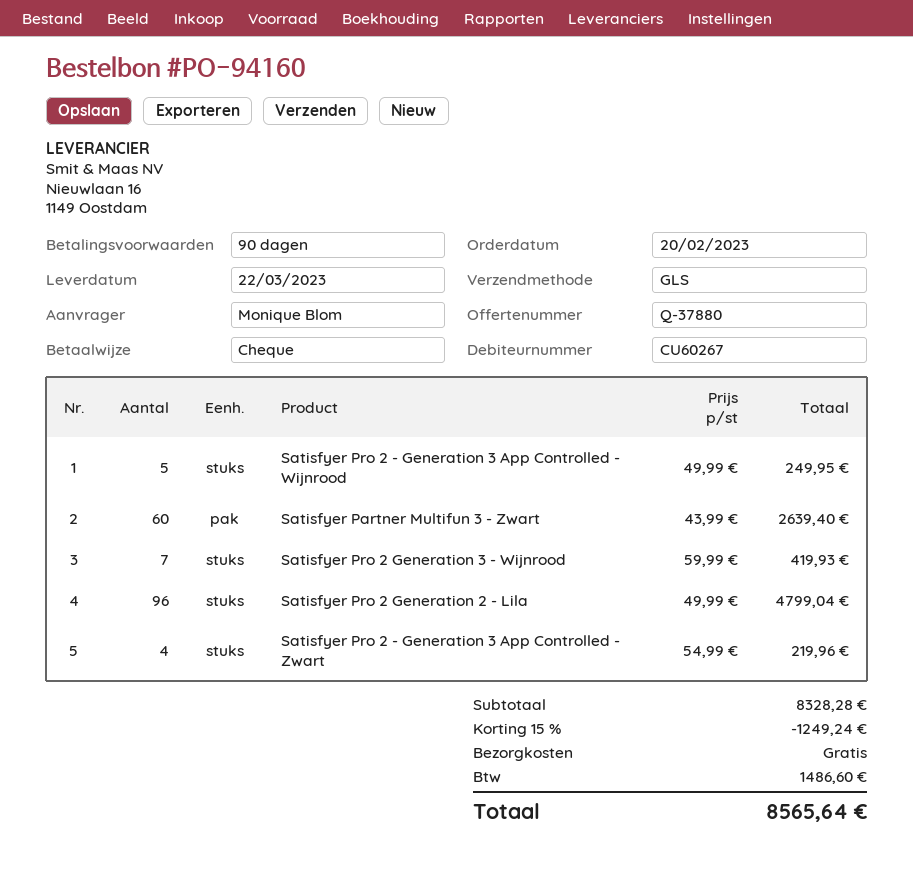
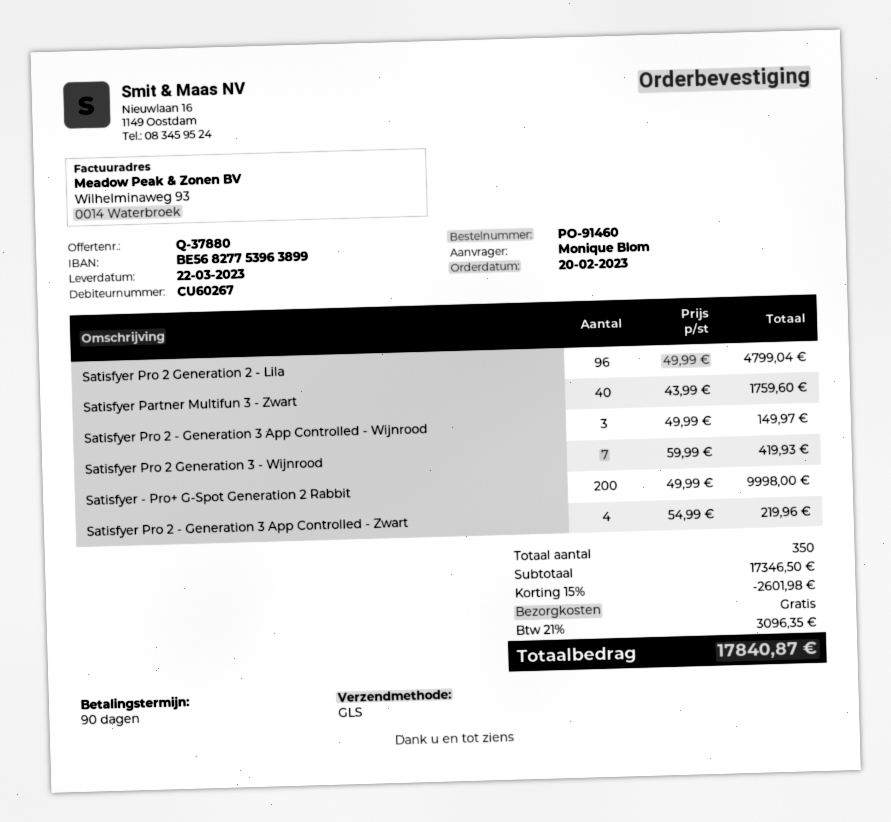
order number: PO-94160 -> PO-91460
Satisfyer Pro 2 - Generation 3 App Controlled - Wijnrood: 5 x 49.99 = 249.95 -> 3 x 49.99 = 149.97
Satisfyer Partner Multifun 3 - Zwart: 60 x 43.99 = 2639.40 -> 40 x 43.99 = 1759.60
Satisfyer - Pro+ G-Spot Generation 2 Rabbit: none -> 200 x 49.99 = 9998.00
subtotal: 8328.28 -> 17346.50
discount: 15% = 1249.24 -> 15% = 2601.98
tax: 1486.60 -> 3096.35
total: 8565.64 -> 17840.87

